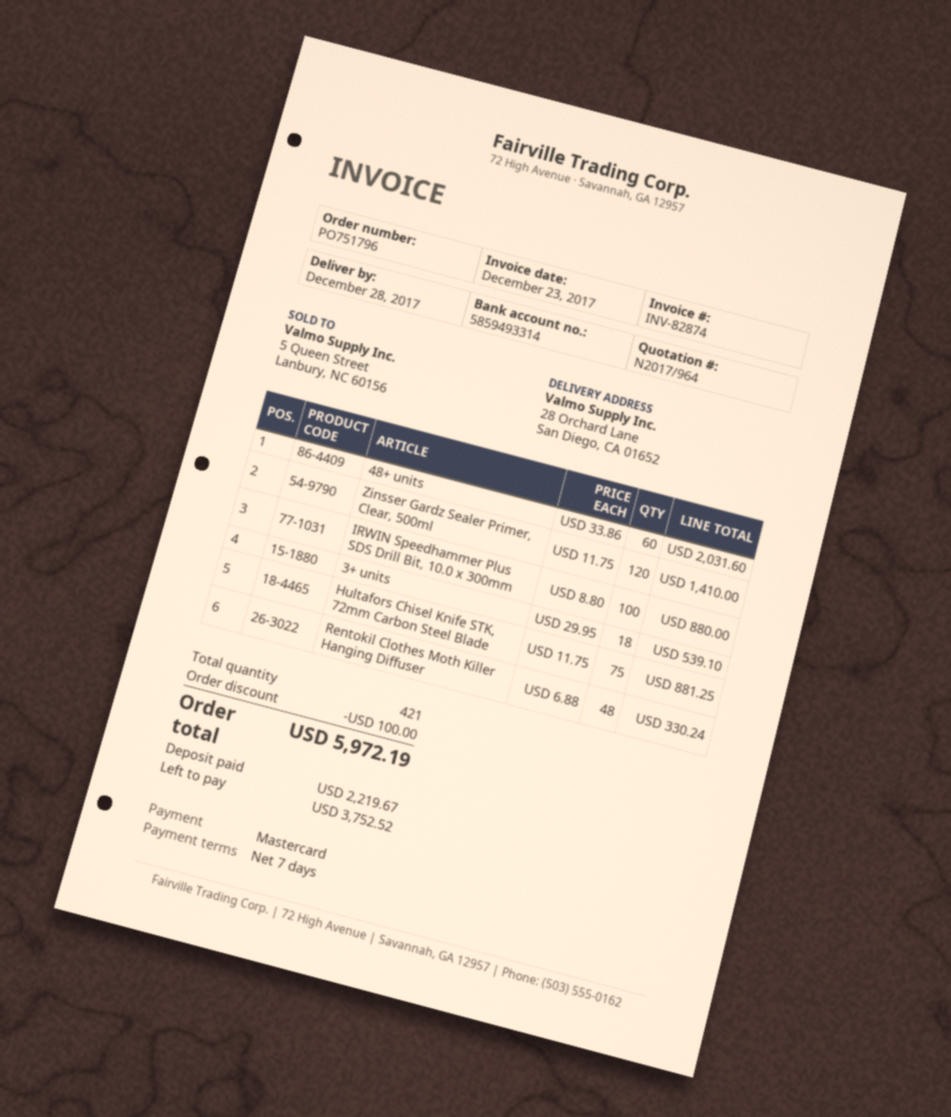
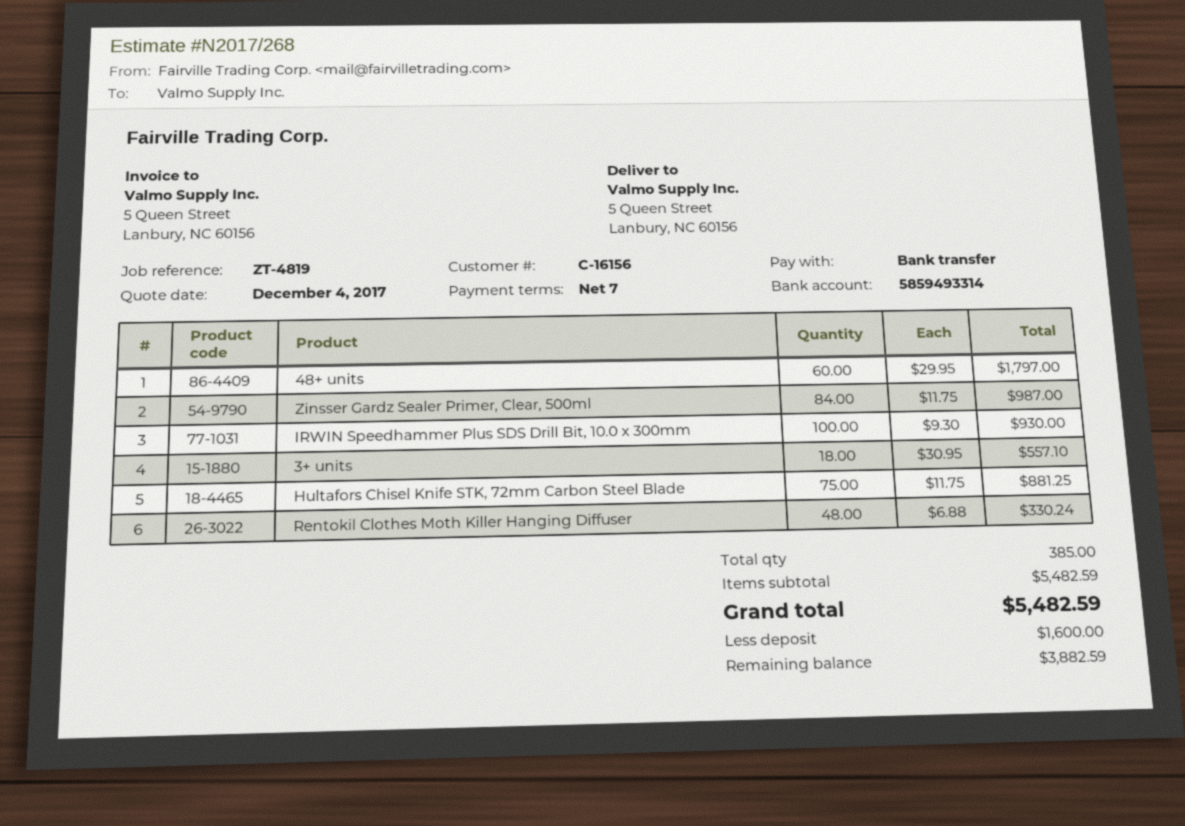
quote number: N2017/964 -> N2017/268
payment method: Mastercard -> bank transfer
ship to: 28 Orchard Lane, San Diego, CA 01652 -> 5 Queen Street, Lanbury, NC 60156
48+ units: 60 x 33.86 = 2031.60 -> 60 x 29.95 = 1797.00
Zinsser Gardz Sealer Primer, Clear, 500ml: 120 x 11.75 = 1410.00 -> 84 x 11.75 = 987.00
IRWIN Speedhammer Plus SDS Drill Bit, 10.0 x 300mm: 100 x 8.80 = 880.00 -> 100 x 9.30 = 930.00
3+ units: 18 x 29.95 = 539.10 -> 18 x 30.95 = 557.10
total quantity: 421 -> 385
discount: 100.00 -> none
total: 5972.19 -> 5482.59
deposit: 2219.67 -> 1600.00
balance: 3752.52 -> 3882.59

